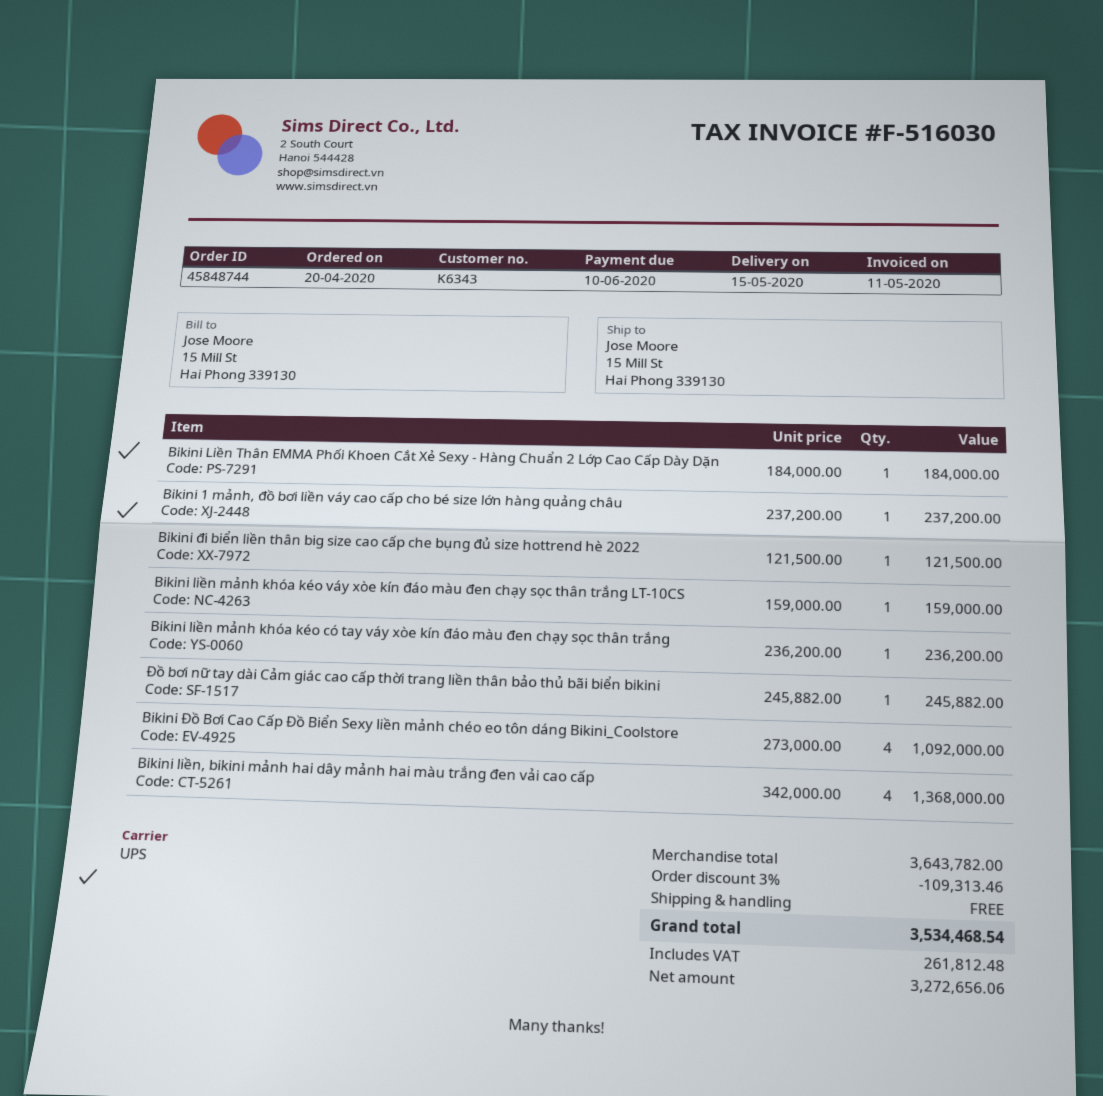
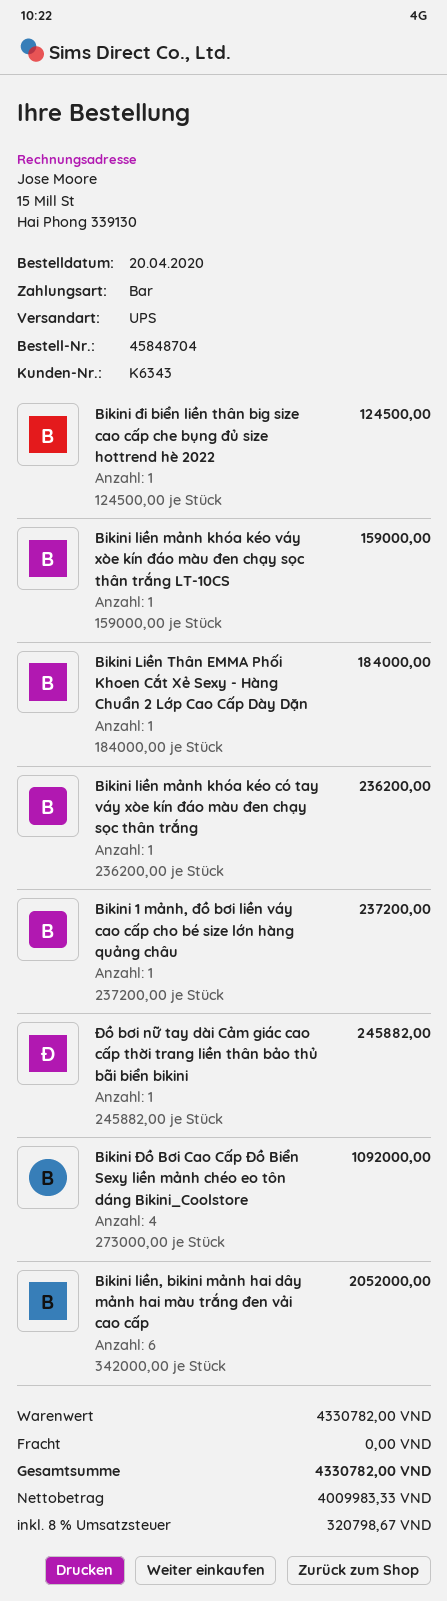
order number: 45848744 -> 45848704
Bikini đi biển liền thân big size cao cấp che bụng đủ size hottrend hè 2022: 1 x 121500.00 = 121500.00 -> 1 x 124500.00 = 124500.00
Bikini liền, bikini mảnh hai dây mảnh hai màu trắng đen vải cao cấp: 4 x 342000.00 = 1368000.00 -> 6 x 342000.00 = 2052000.00
subtotal: 3643782.00 -> 4330782.00
discount: 3% = 109313.46 -> none
net: 3272656.06 -> 4009983.33
tax: 261812.48 -> 320798.67
total: 3534468.54 -> 4330782.00

